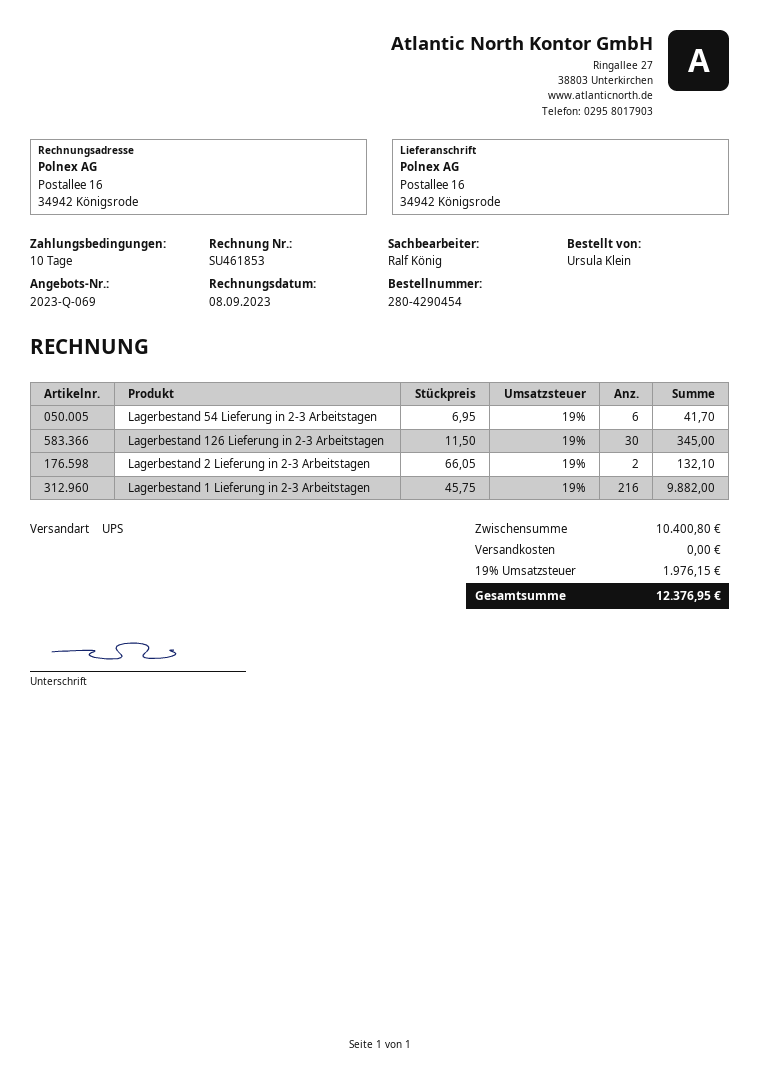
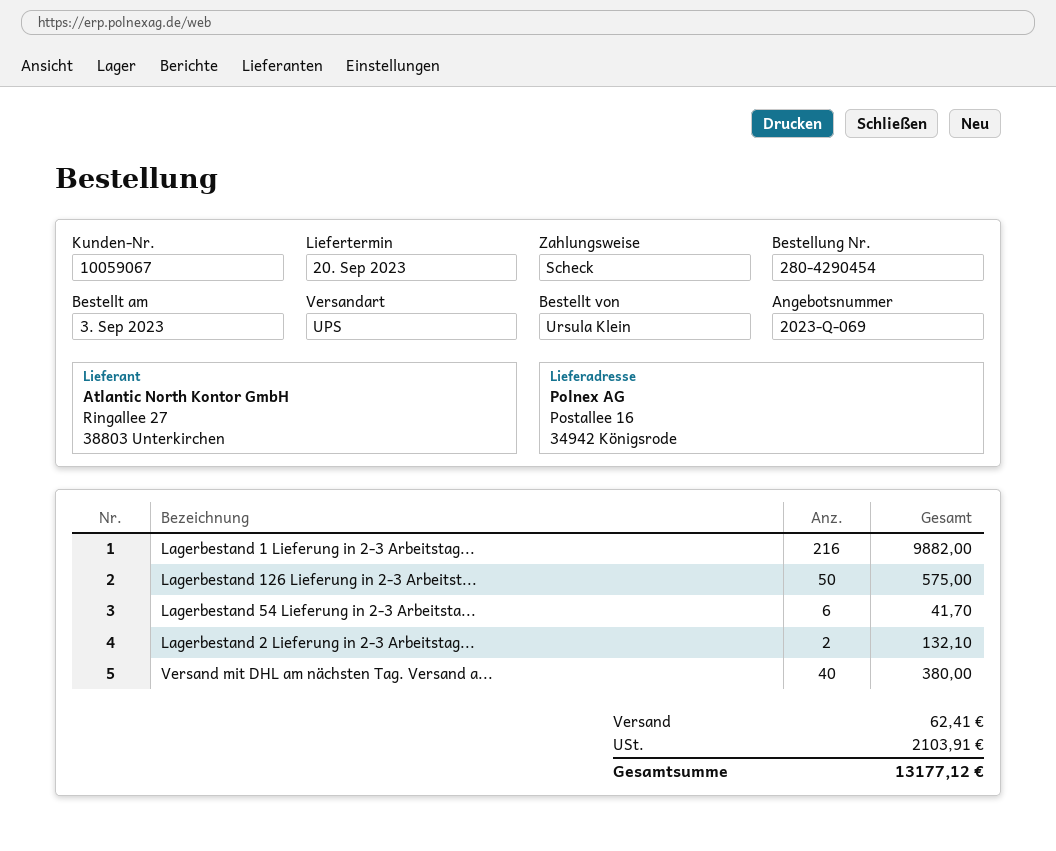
Lagerbestand 126 Lieferung in 2-3 Arbeitstagen: 30 for 345.00 -> 50 for 575.00
Versand mit DHL am nächsten Tag. Versand a...: none -> 40 for 380.00
shipping: 0.00 -> 62.41
tax: 1976.15 -> 2103.91
total: 12376.95 -> 13177.12

